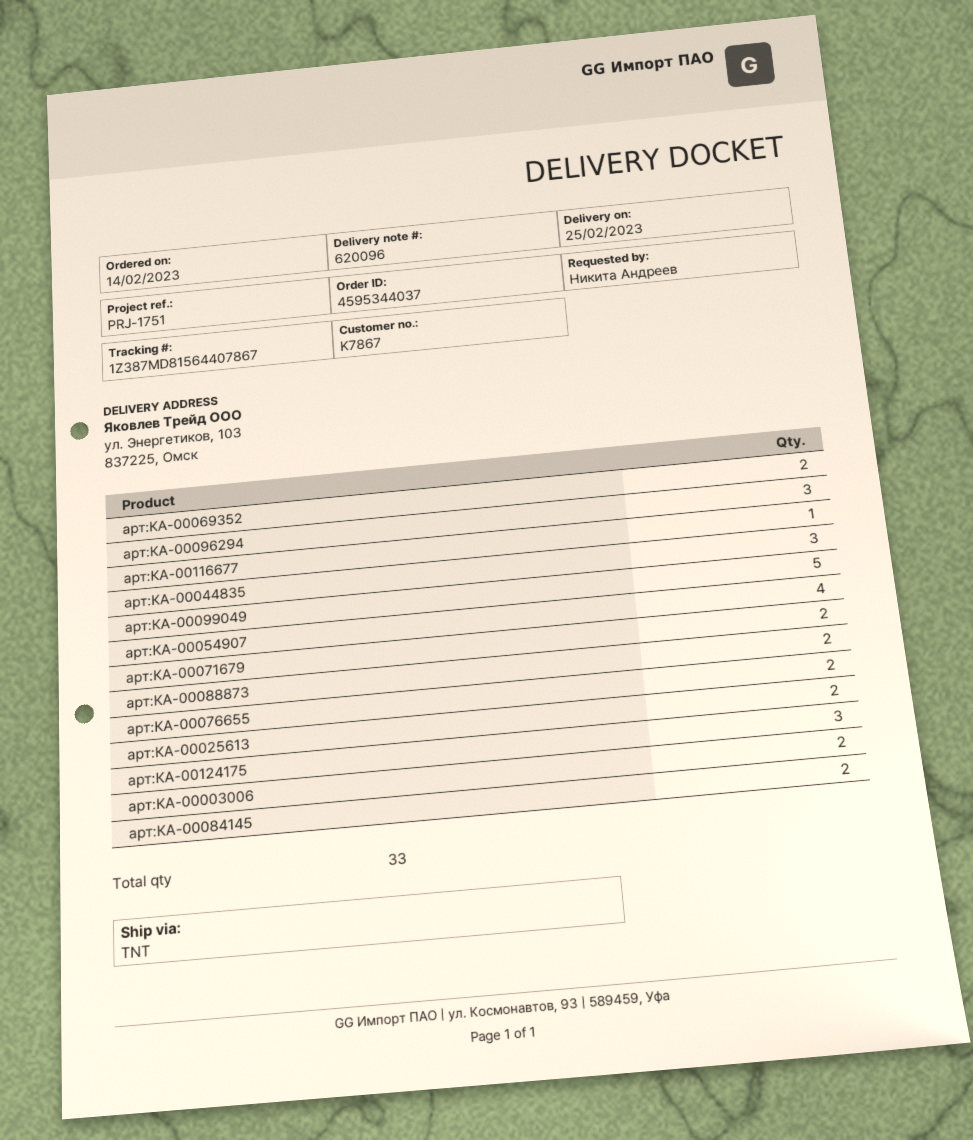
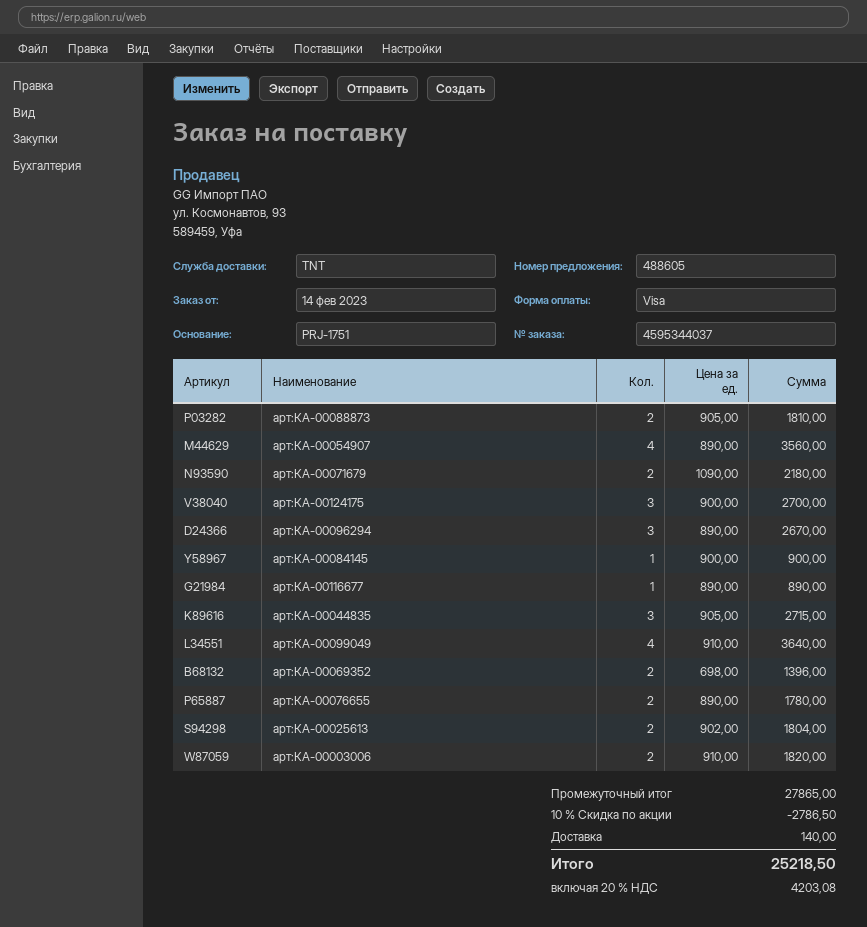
арт:КА-00099049: 5 -> 4
арт:КА-00084145: 2 -> 1

